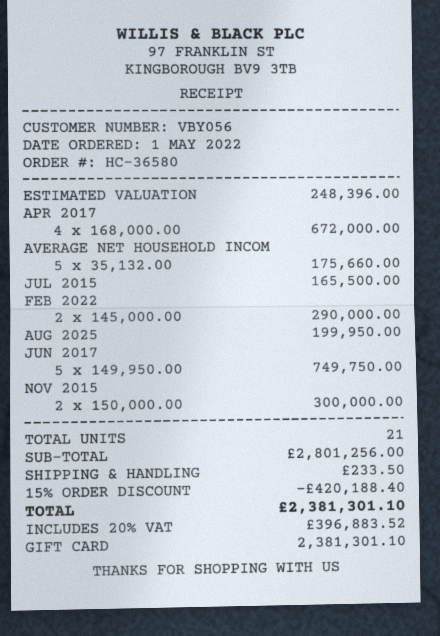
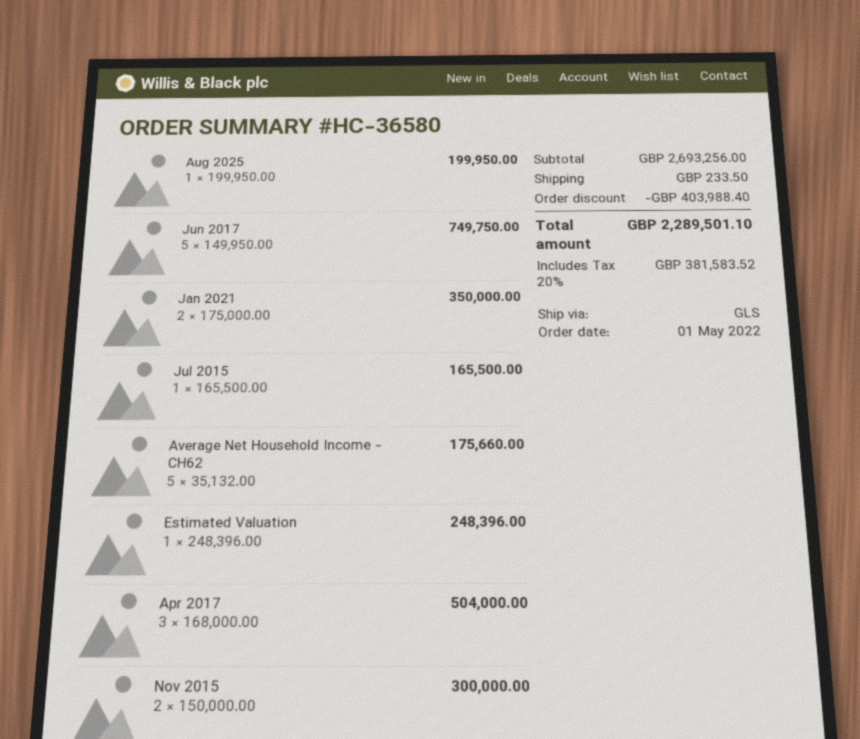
APR 2017: 4 x 168000.00 = 672000.00 -> 3 x 168000.00 = 504000.00
FEB 2022: 2 x 145000.00 = 290000.00 -> none
Jan 2021: none -> 2 x 175000.00 = 350000.00
subtotal: 2801256.00 -> 2693256.00
discount: 420188.40 -> 403988.40
tax: 20% = 396883.52 -> 20% = 381583.52
total: 2381301.10 -> 2289501.10

